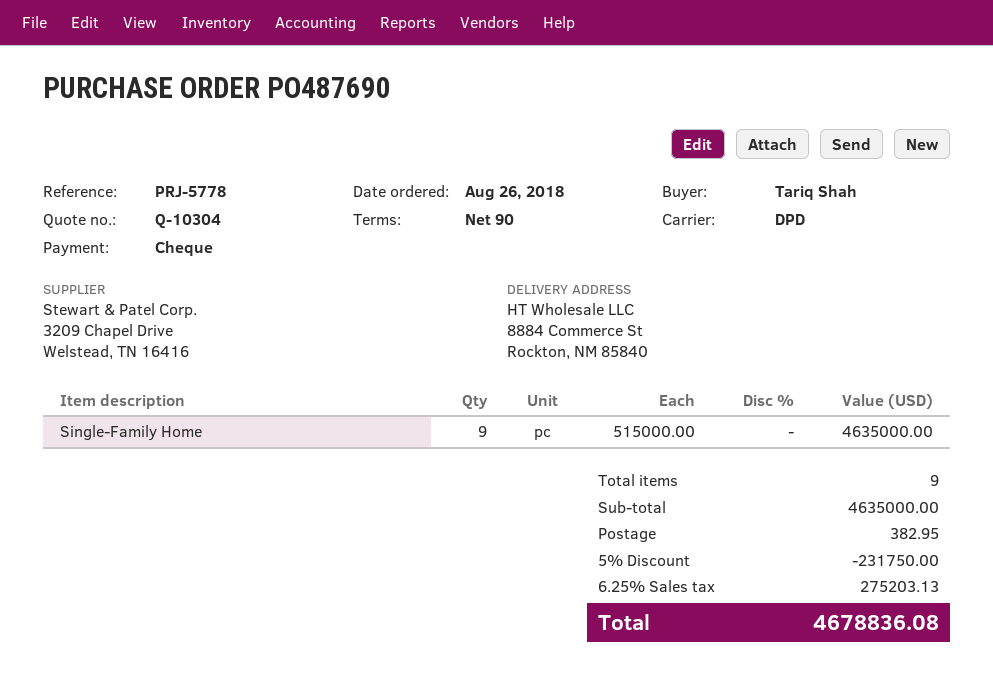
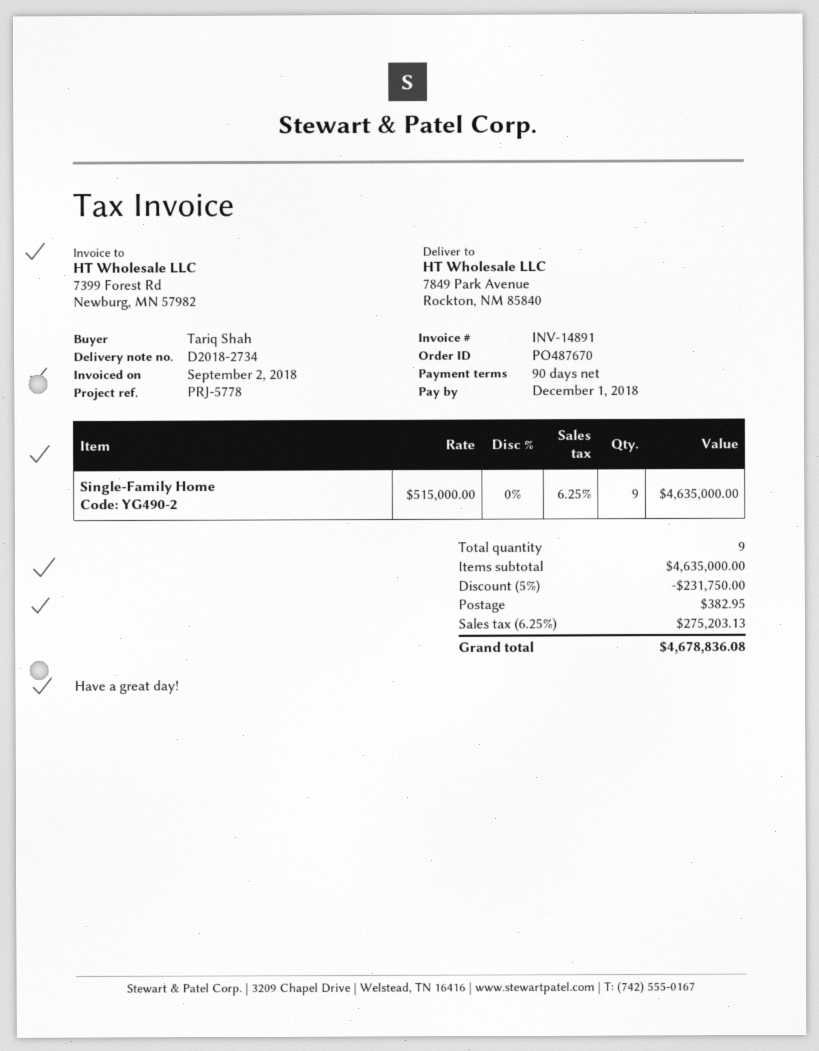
order number: PO487690 -> PO487670
ship to: 8884 Commerce St, Rockton, NM 85840 -> 7849 Park Avenue, Rockton, NM 85840

